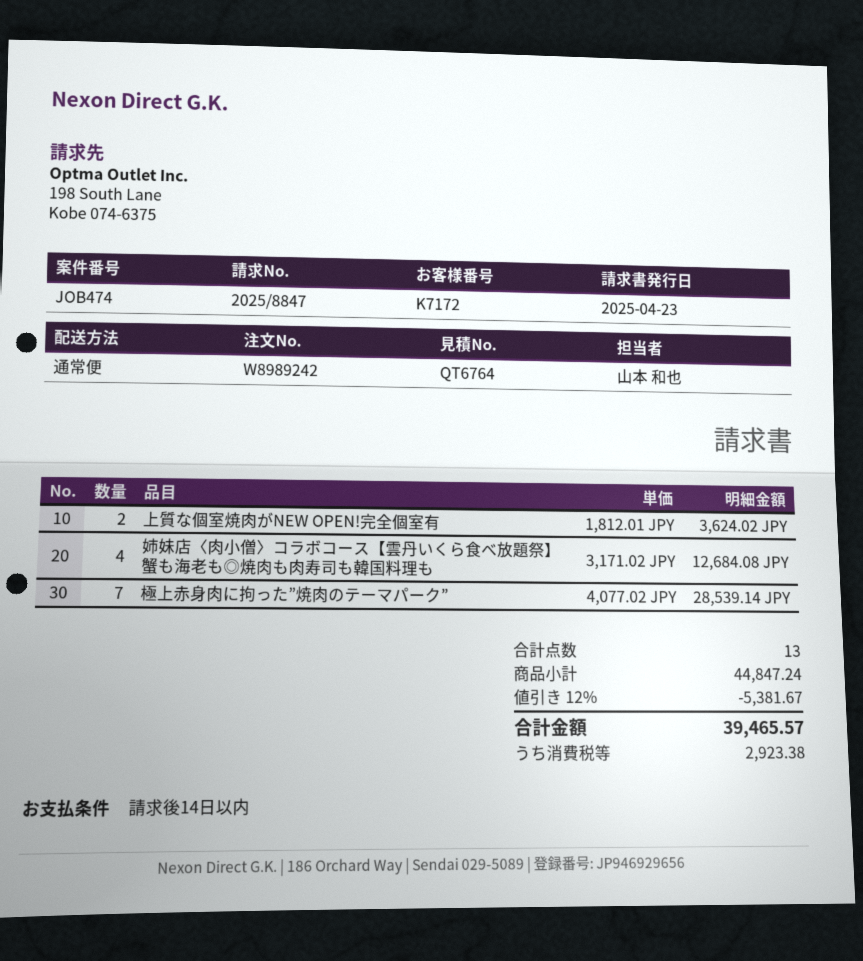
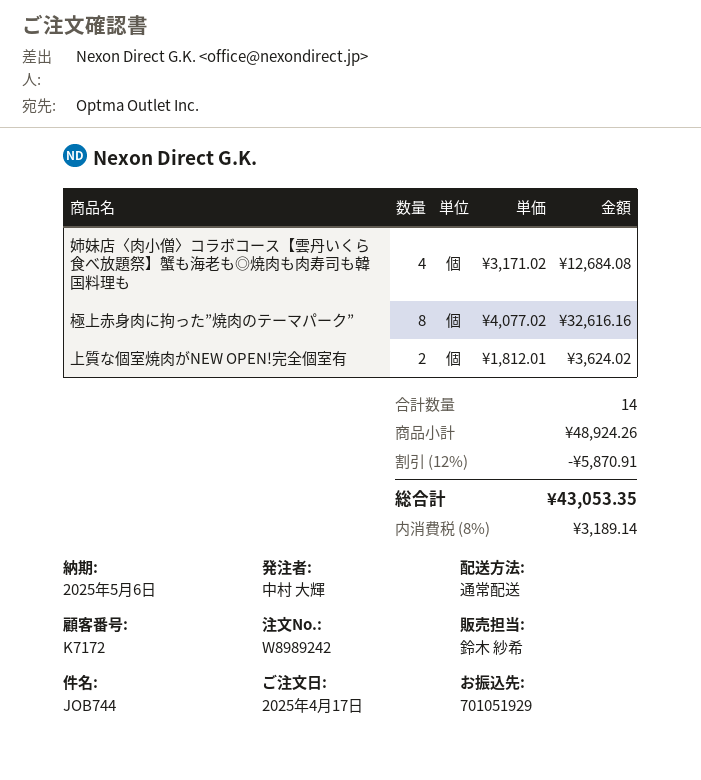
reference: JOB474 -> JOB744
sales rep: 山本 和也 -> 鈴木 紗希
極上赤身肉に拘った”焼肉のテーマパーク”: 7 x 4077.02 = 28539.14 -> 8 x 4077.02 = 32616.16
total quantity: 13 -> 14
subtotal: 44847.24 -> 48924.26
discount: 12% = 5381.67 -> 12% = 5870.91
tax: 2923.38 -> 3189.14
total: 39465.57 -> 43053.35

